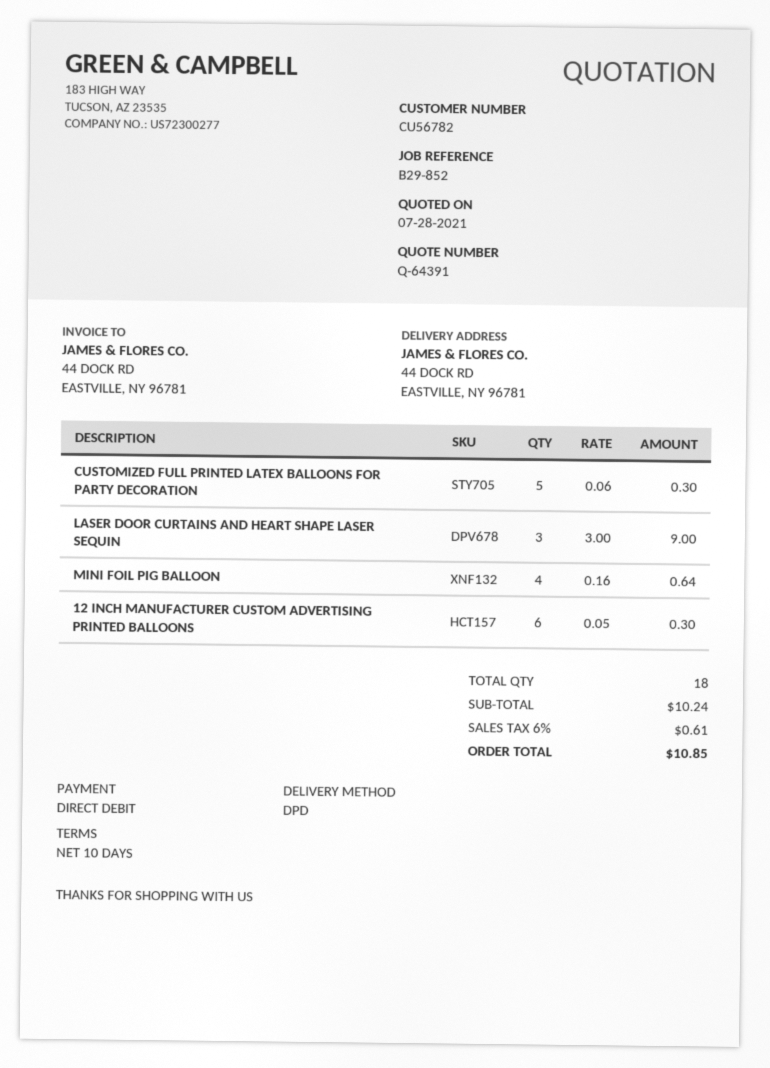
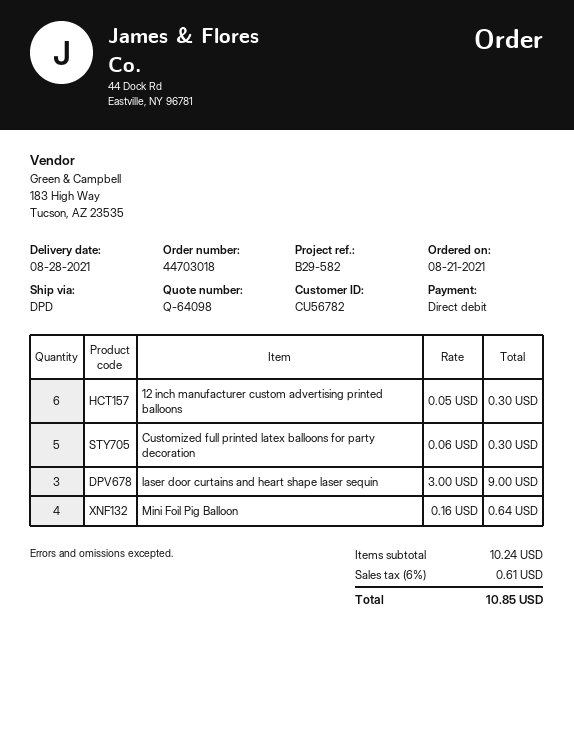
quote number: Q-64391 -> Q-64098
reference: B29-852 -> B29-582

